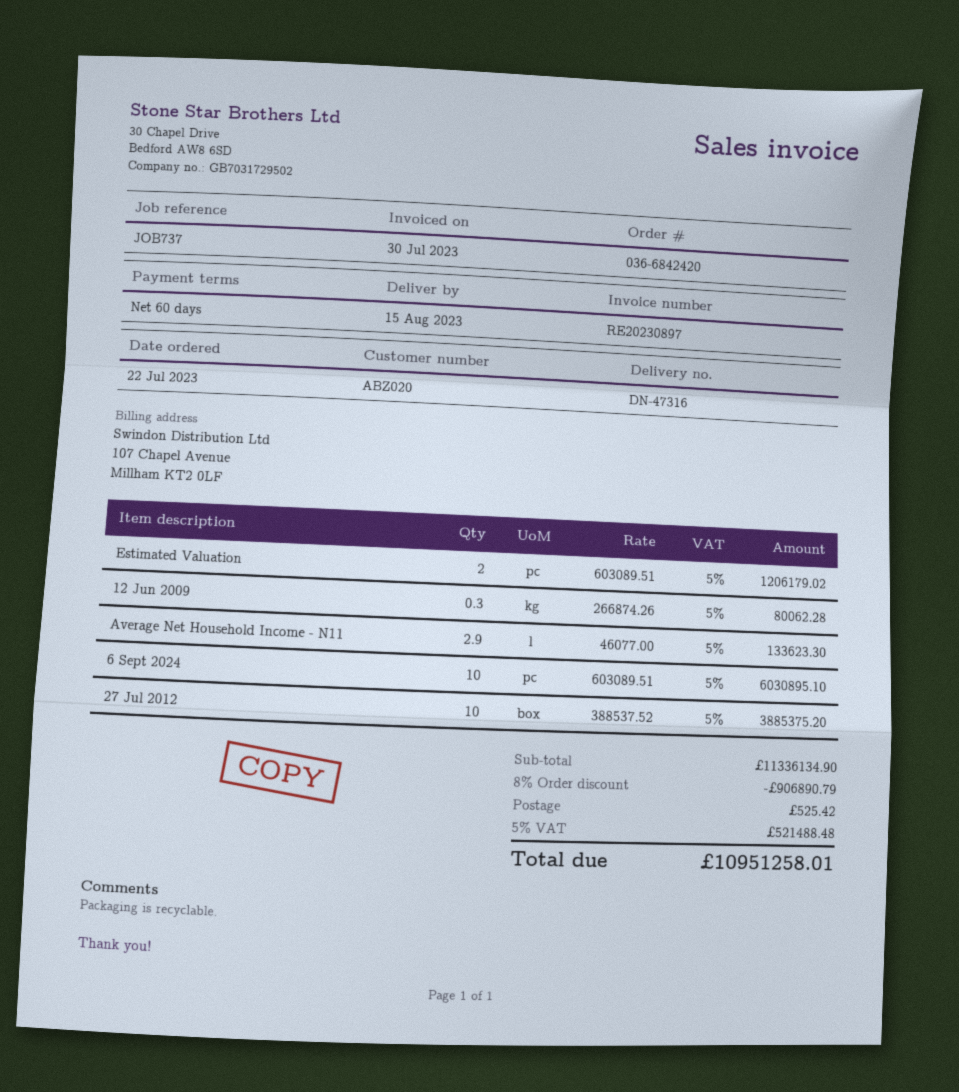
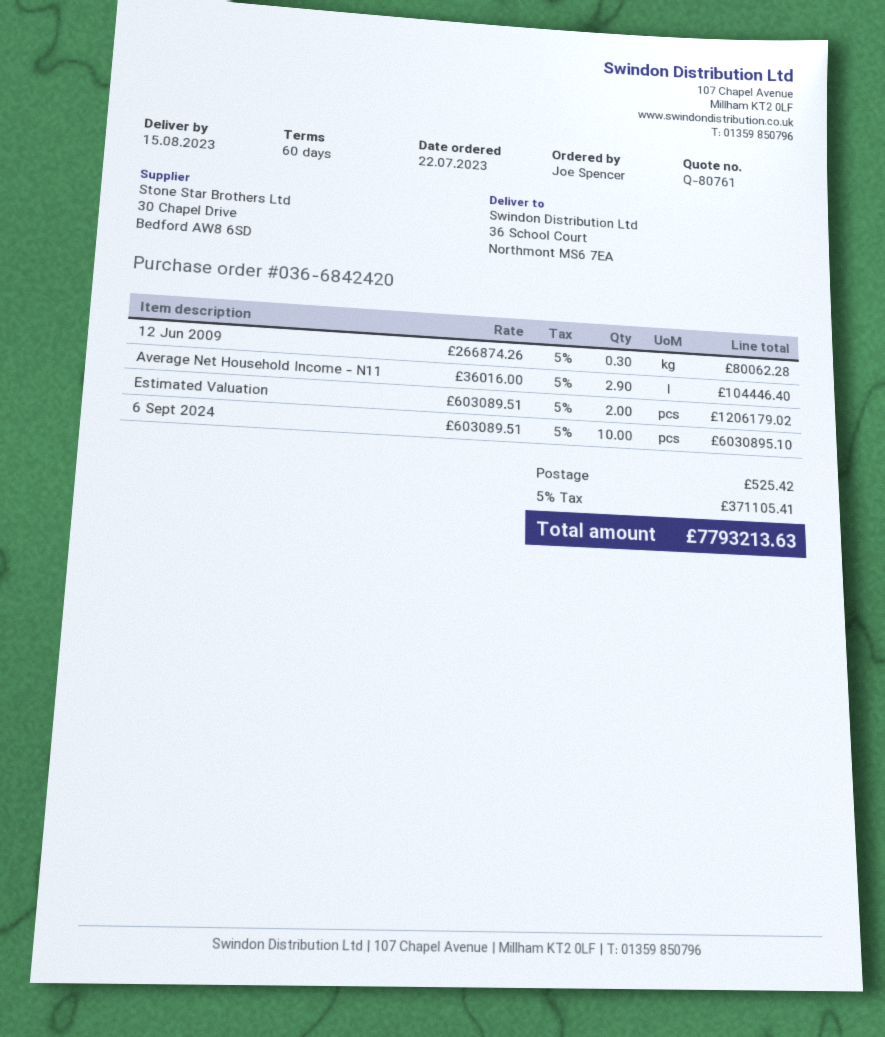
Average Net Household Income - N11: 2.9 x 46077.00 = 133623.30 -> 2.9 x 36016.00 = 104446.40
27 Jul 2012: 10 x 388537.52 = 3885375.20 -> none
discount: 8% = 906890.79 -> none
tax: 5% = 521488.48 -> 5% = 371105.41
total: 10951258.01 -> 7793213.63

